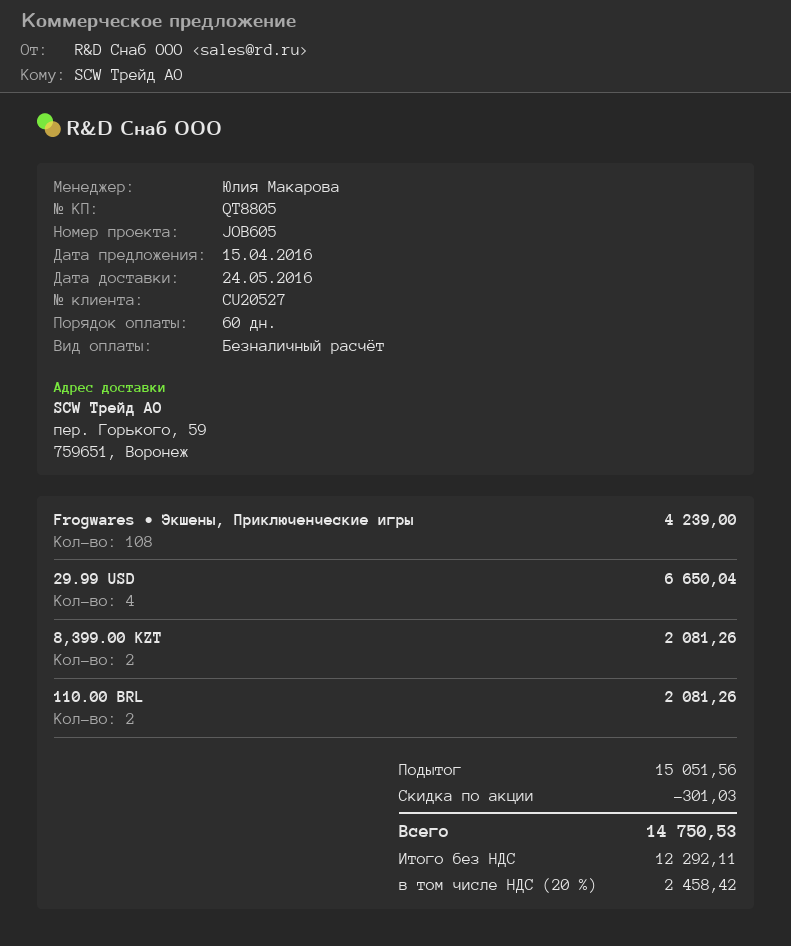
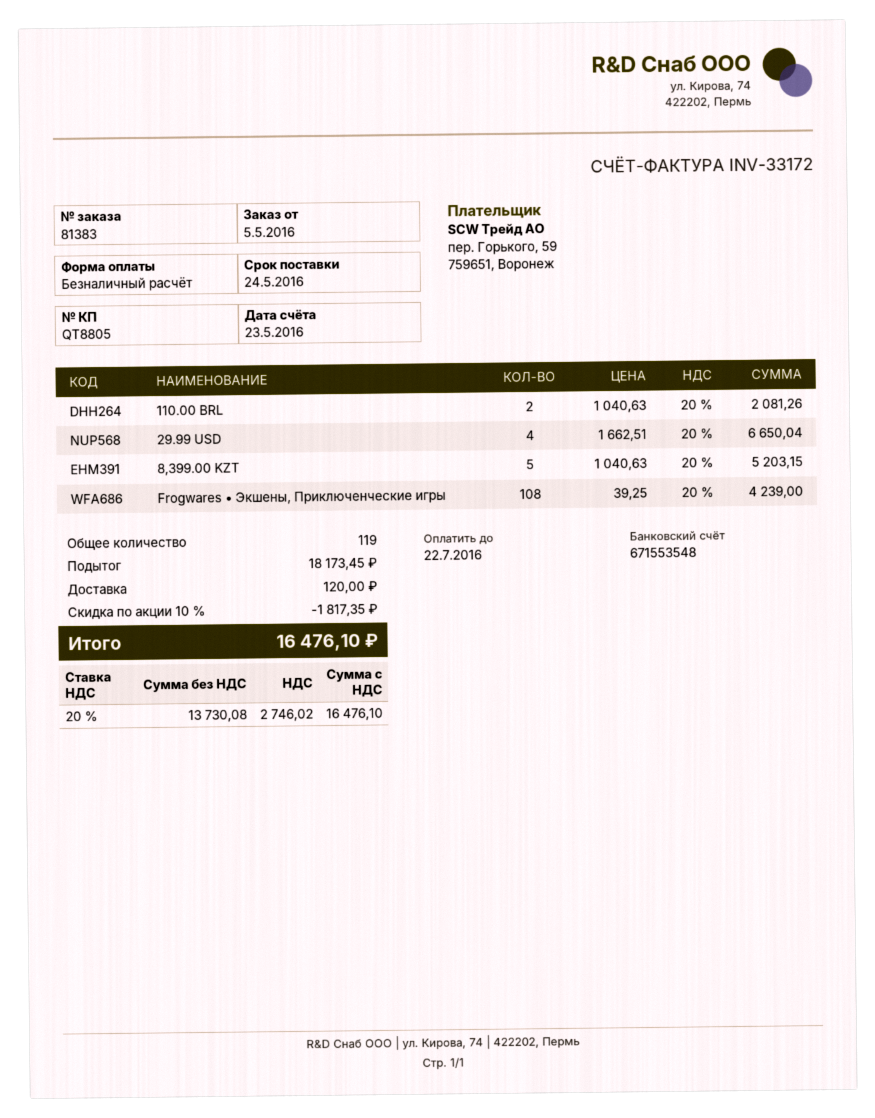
8,399.00 KZT: 2 for 2081.26 -> 5 for 5203.15
subtotal: 15051.56 -> 18173.45
discount: 301.03 -> 1817.35
shipping: none -> 120.00
net: 12292.11 -> 13730.08
tax: 20% = 2458.42 -> 20% = 2746.02
total: 14750.53 -> 16476.10

